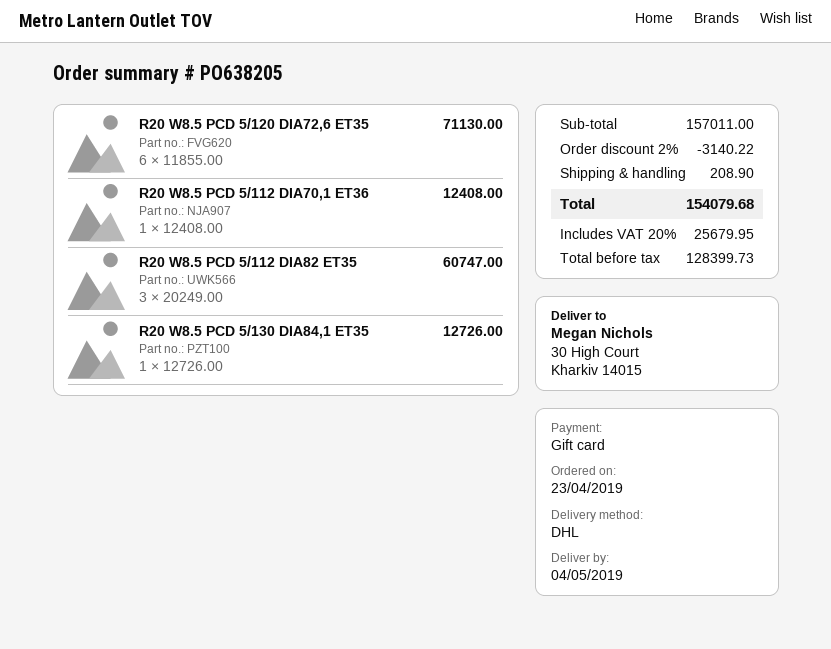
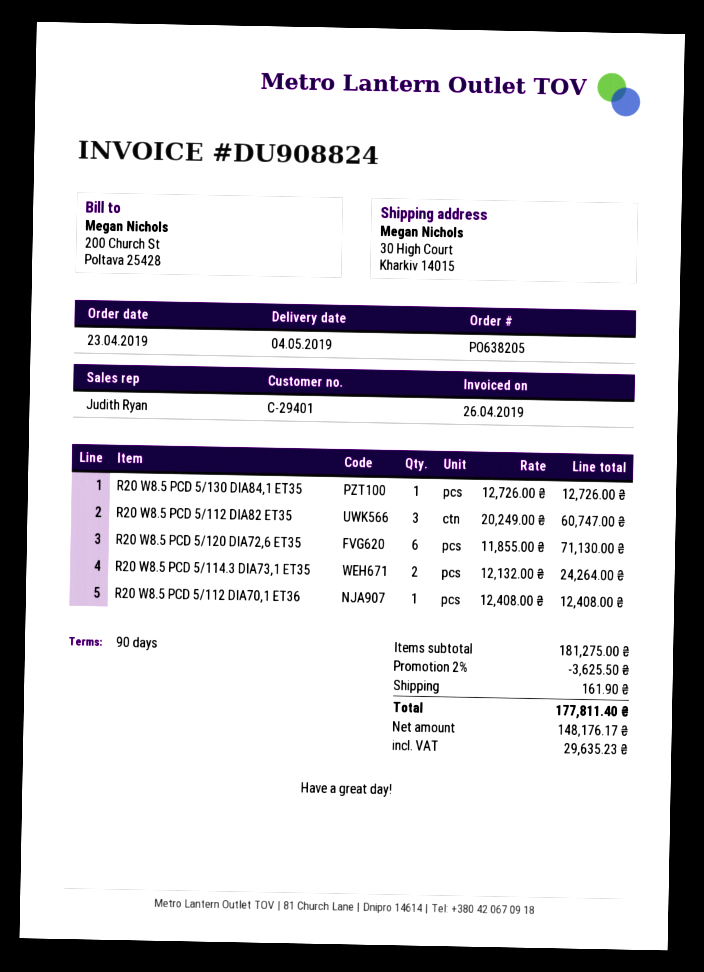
R20 W8.5 PCD 5/114.3 DIA73,1 ET35: none -> 2 x 12132.00 = 24264.00
subtotal: 157011.00 -> 181275.00
discount: 2% = 3140.22 -> 2% = 3625.50
shipping: 208.90 -> 161.90
net: 128399.73 -> 148176.17
tax: 25679.95 -> 29635.23
total: 154079.68 -> 177811.40

